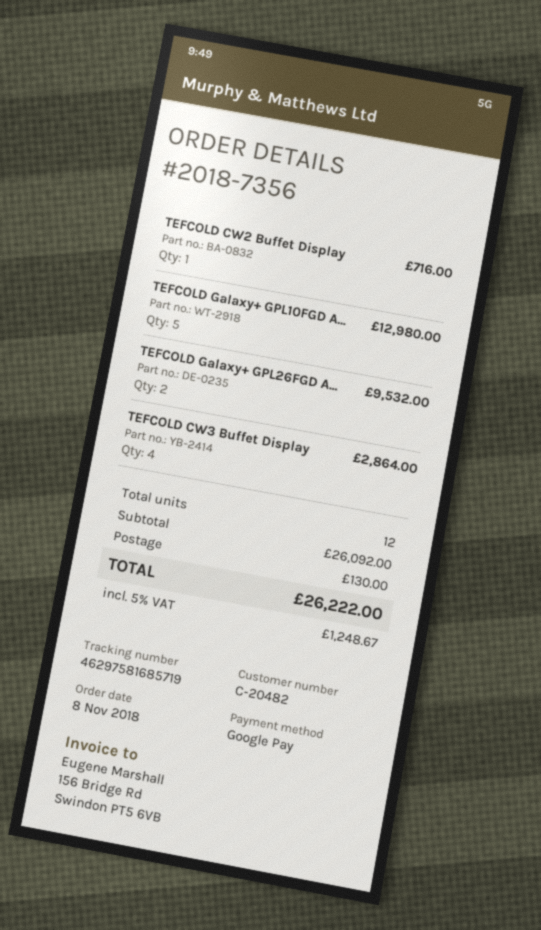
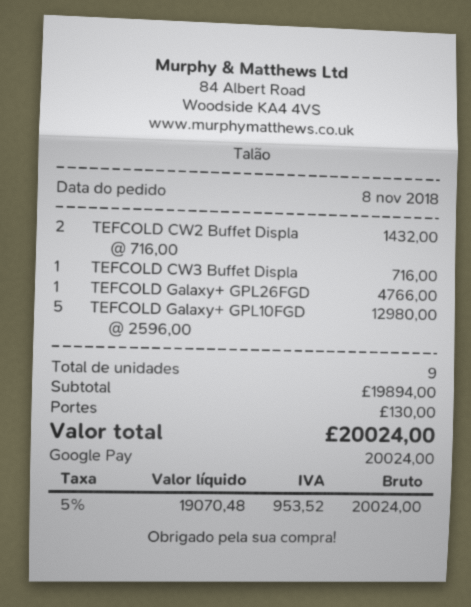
TEFCOLD CW2 Buffet Display: 1 for 716.00 -> 2 for 1432.00
TEFCOLD Galaxy+ GPL26FGD A...: 2 for 9532.00 -> 1 for 4766.00
TEFCOLD CW3 Buffet Display: 4 for 2864.00 -> 1 for 716.00
total quantity: 12 -> 9
subtotal: 26092.00 -> 19894.00
tax: 5% = 1248.67 -> 5% = 953.52
total: 26222.00 -> 20024.00

